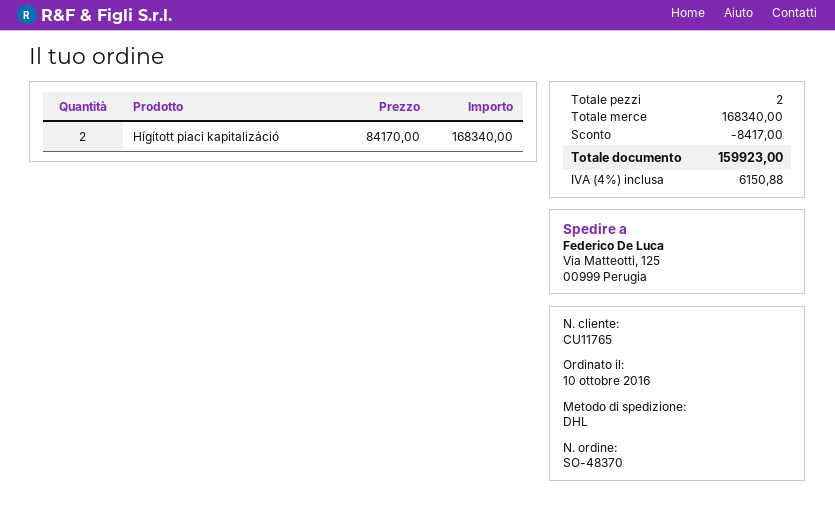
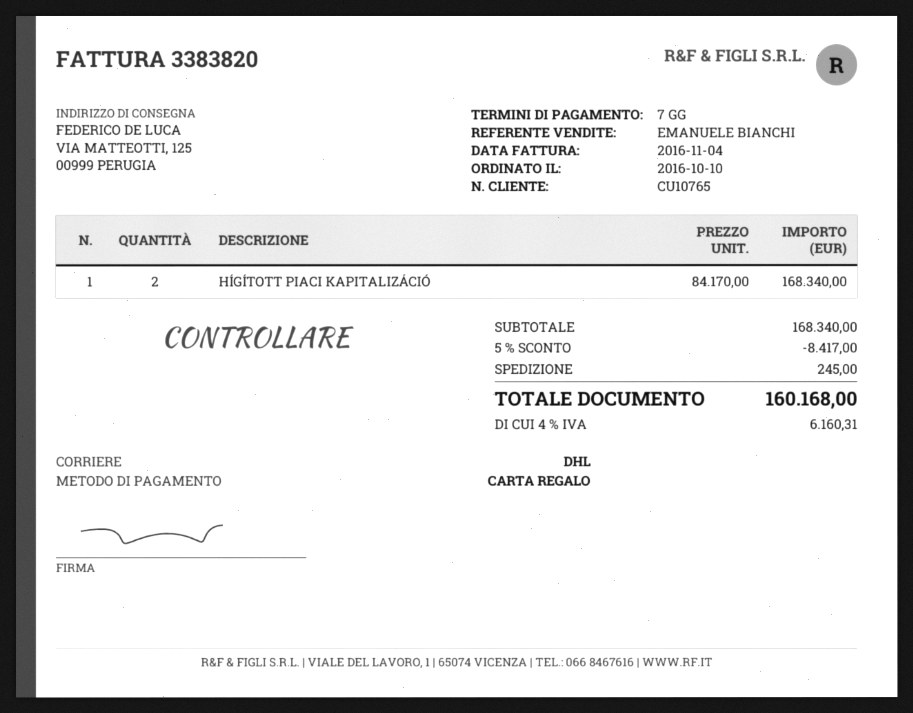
customer number: CU11765 -> CU10765
shipping: none -> 245.00
tax: 4% = 6150.88 -> 4% = 6160.31
total: 159923.00 -> 160168.00

